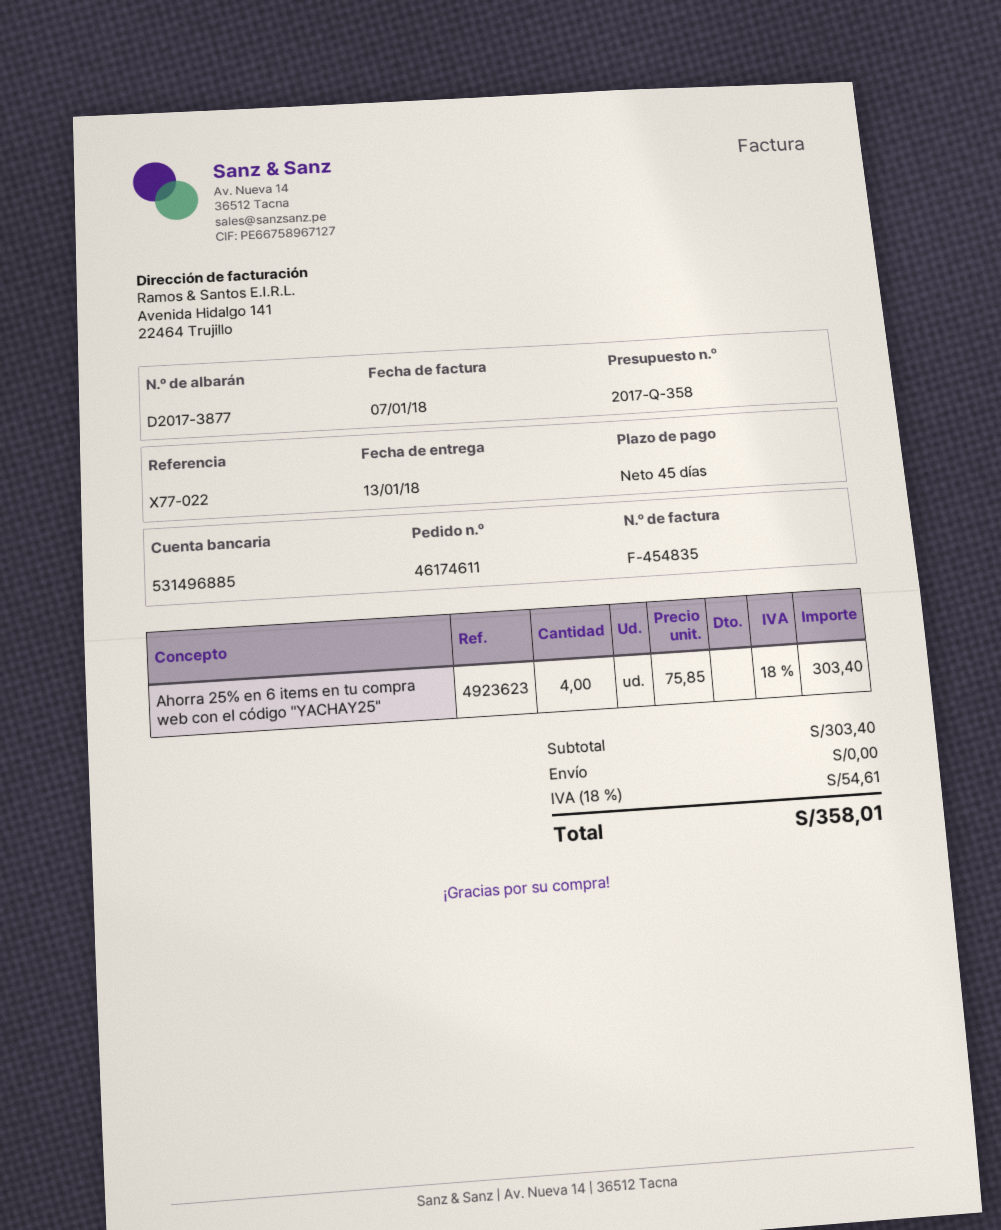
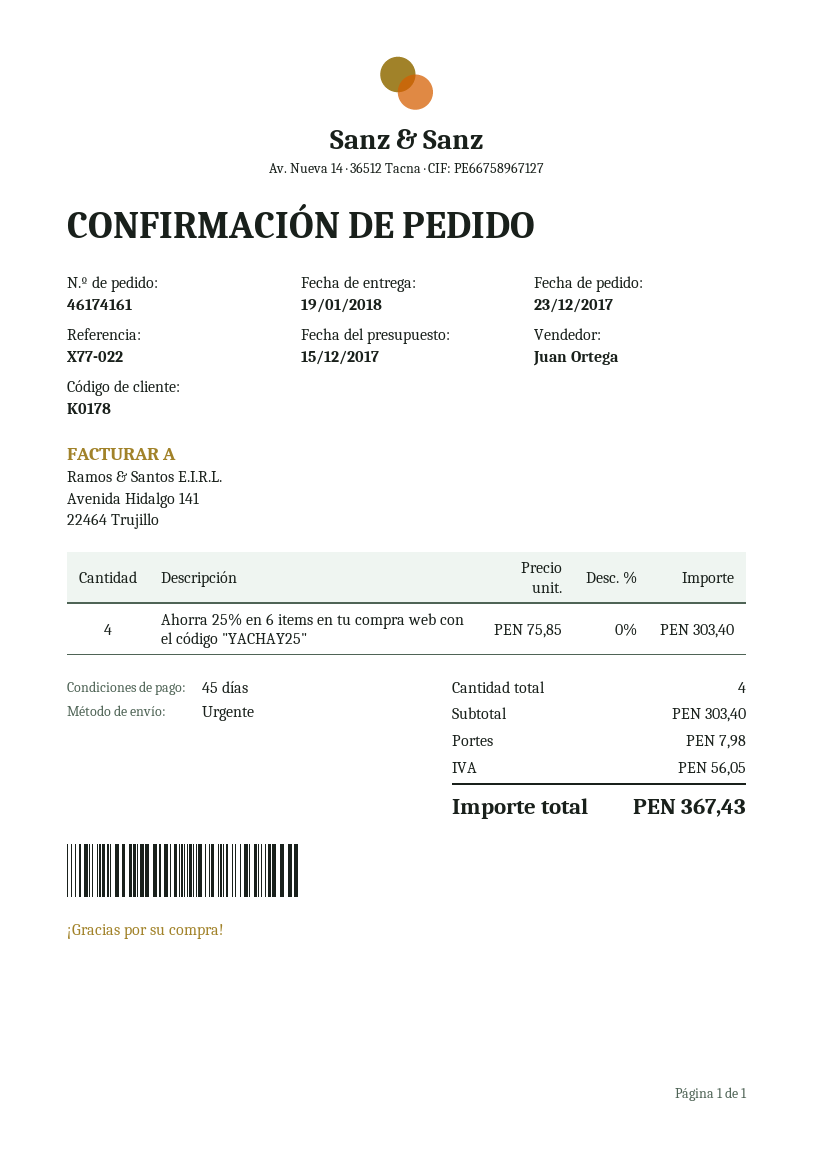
order number: 46174611 -> 46174161
delivery date: 2018-01-13 -> 2018-01-19
shipping: 0.00 -> 7.98
tax: 54.61 -> 56.05
total: 358.01 -> 367.43

